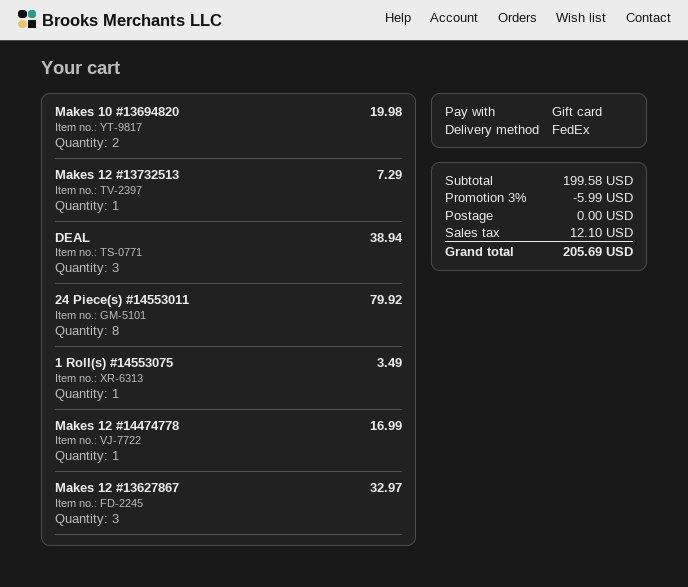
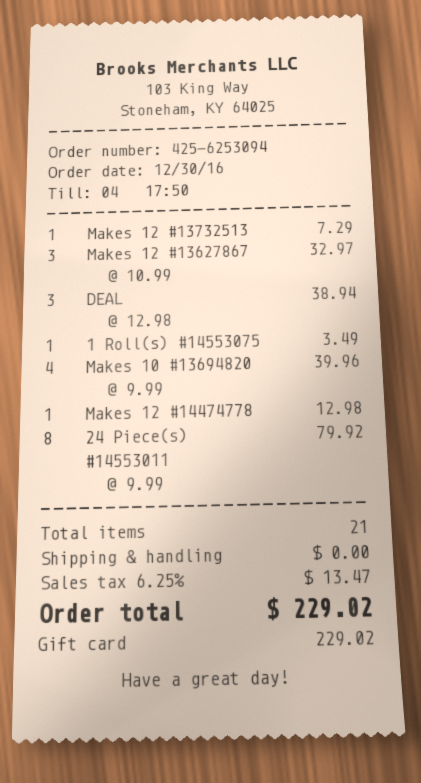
Makes 10 #13694820: 2 for 19.98 -> 4 for 39.96
Makes 12 #14474778: 1 for 16.99 -> 1 for 12.98
discount: 3% = 5.99 -> none
tax: 12.10 -> 13.47
total: 205.69 -> 229.02

